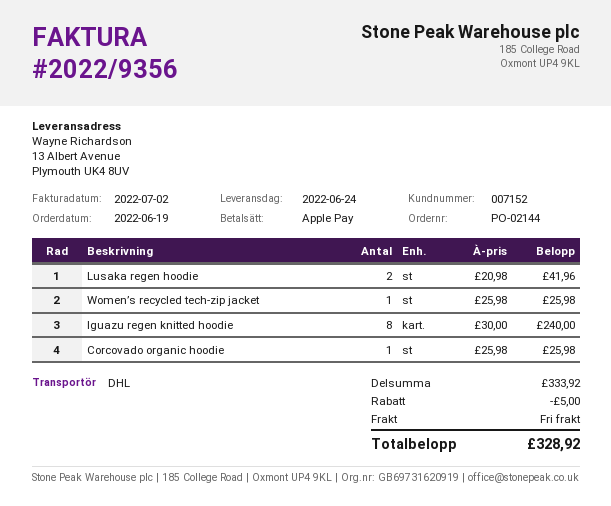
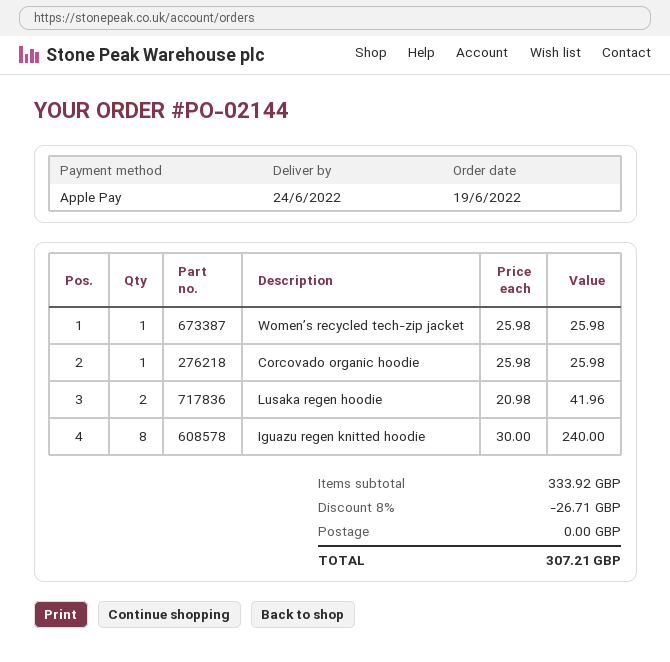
discount: 5.00 -> 26.71
total: 328.92 -> 307.21

